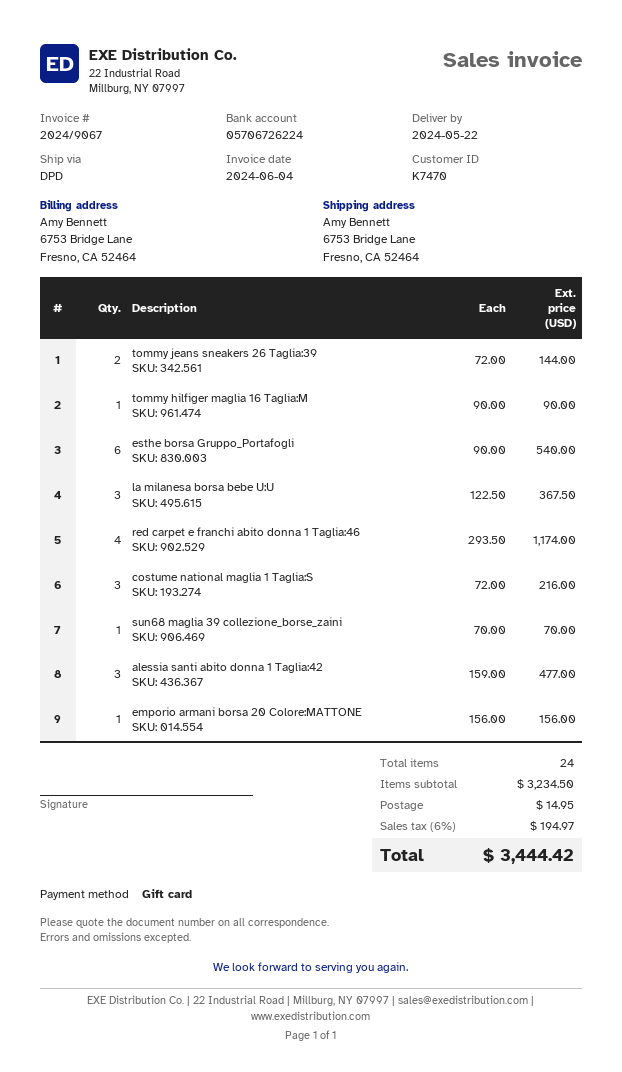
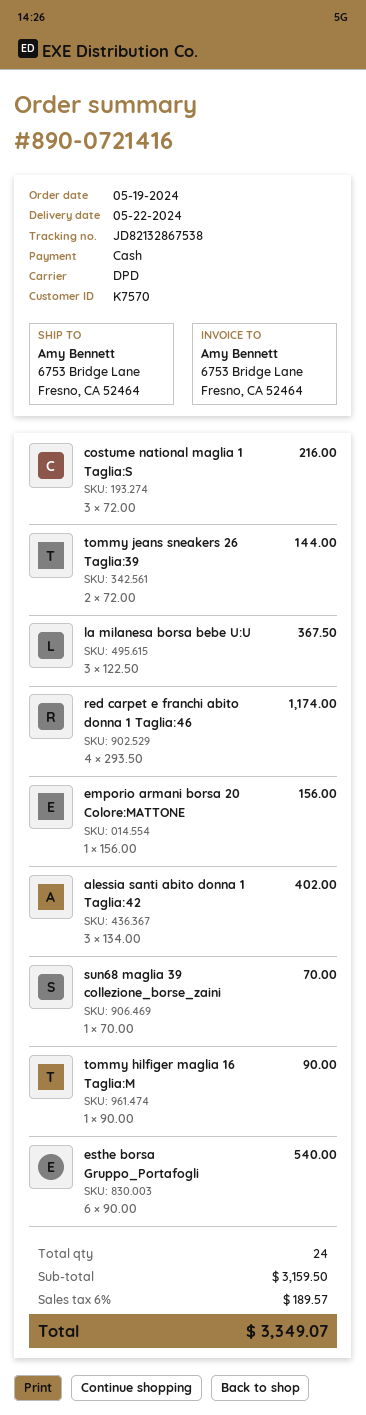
customer number: K7470 -> K7570
payment method: gift card -> cash
alessia santi abito donna 1 Taglia:42: 3 x 159.00 = 477.00 -> 3 x 134.00 = 402.00
subtotal: 3234.50 -> 3159.50
shipping: 14.95 -> none
tax: 6% = 194.97 -> 6% = 189.57
total: 3444.42 -> 3349.07

